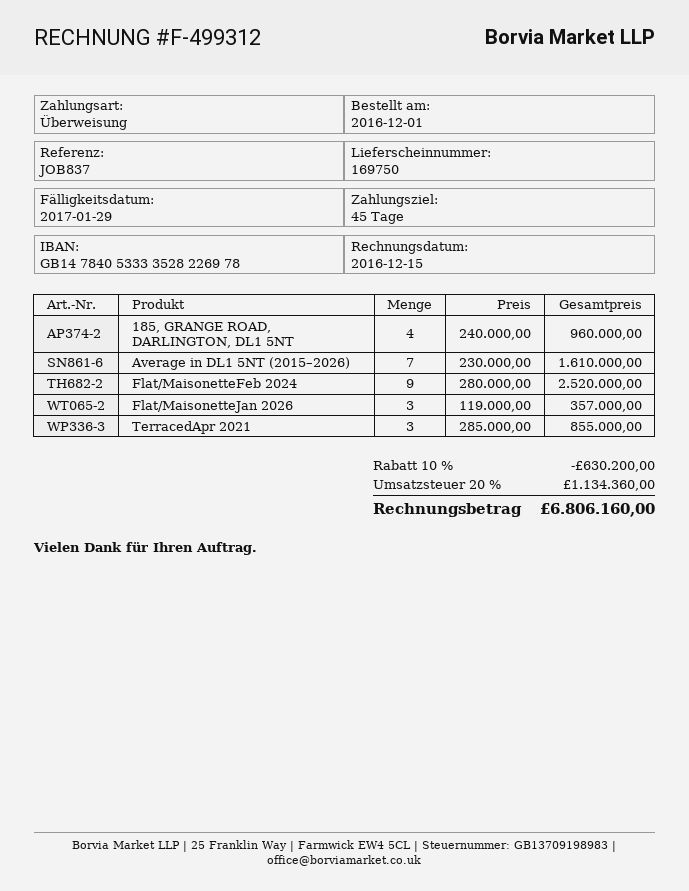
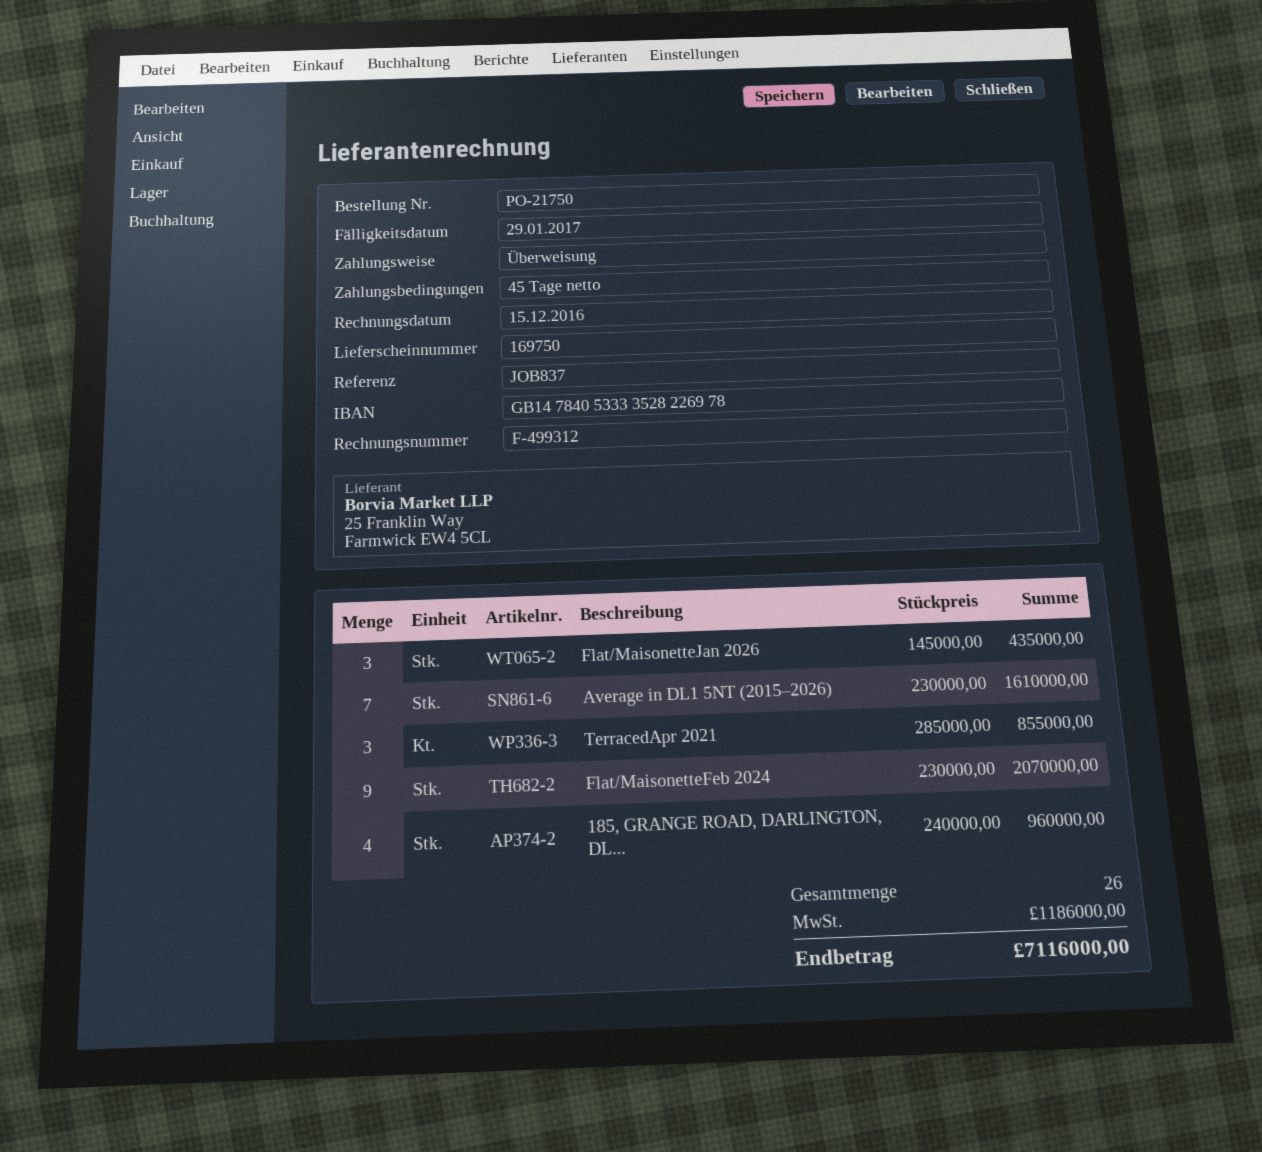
Flat/MaisonetteFeb 2024: 9 x 280000.00 = 2520000.00 -> 9 x 230000.00 = 2070000.00
Flat/MaisonetteJan 2026: 3 x 119000.00 = 357000.00 -> 3 x 145000.00 = 435000.00
discount: 10% = 630200.00 -> none
tax: 1134360.00 -> 1186000.00
total: 6806160.00 -> 7116000.00

